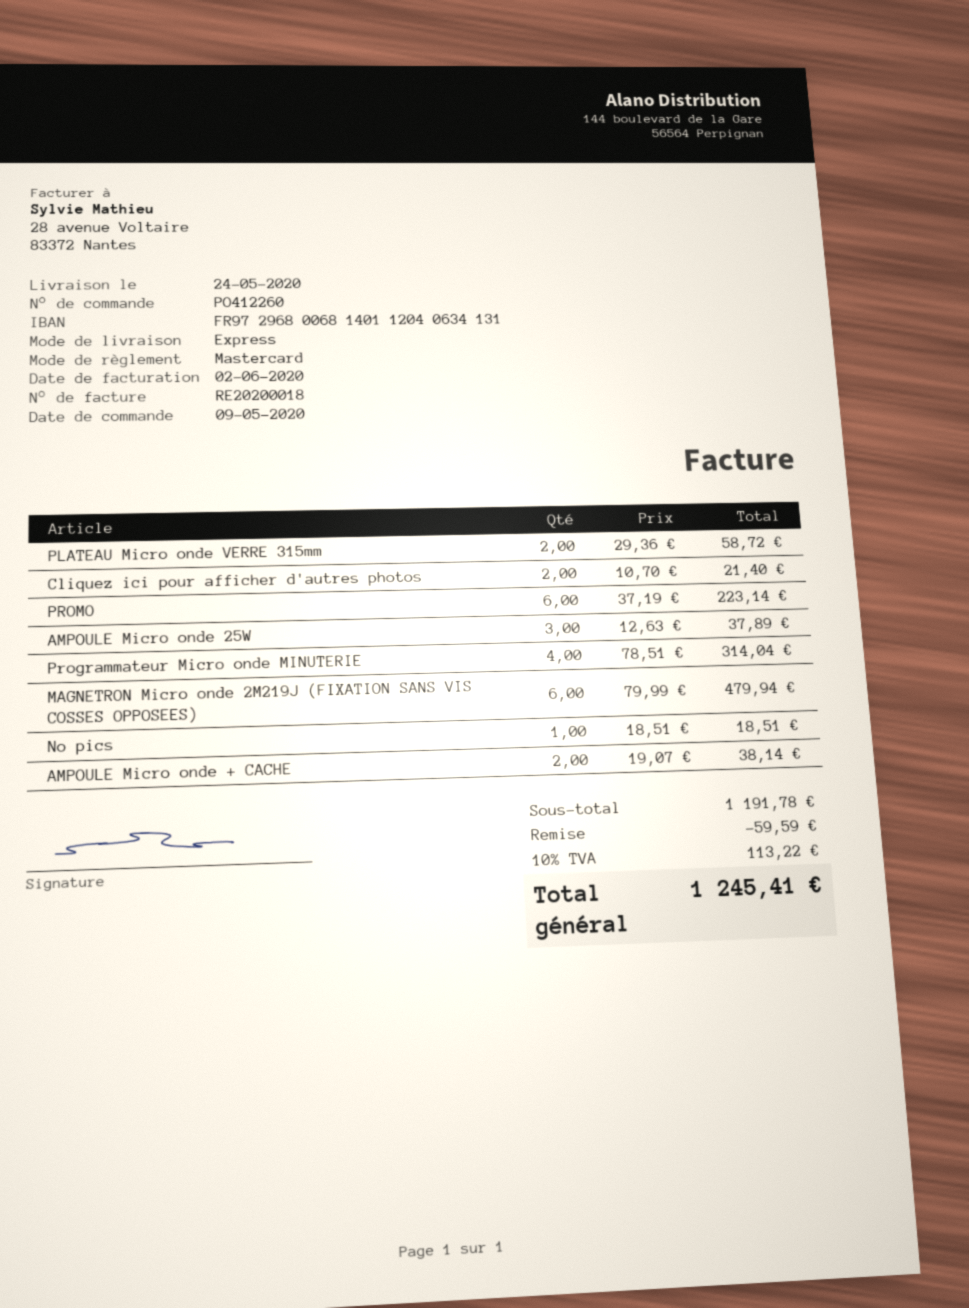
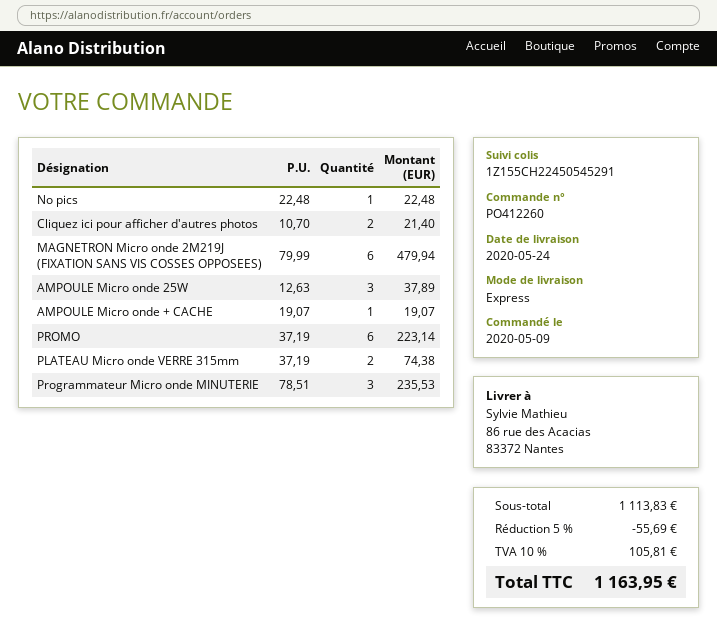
PLATEAU Micro onde VERRE 315mm: 2 x 29.36 = 58.72 -> 2 x 37.19 = 74.38
Programmateur Micro onde MINUTERIE: 4 x 78.51 = 314.04 -> 3 x 78.51 = 235.53
No pics: 1 x 18.51 = 18.51 -> 1 x 22.48 = 22.48
AMPOULE Micro onde + CACHE: 2 x 19.07 = 38.14 -> 1 x 19.07 = 19.07
subtotal: 1191.78 -> 1113.83
discount: 59.59 -> 55.69
tax: 10% = 113.22 -> 10% = 105.81
total: 1245.41 -> 1163.95

